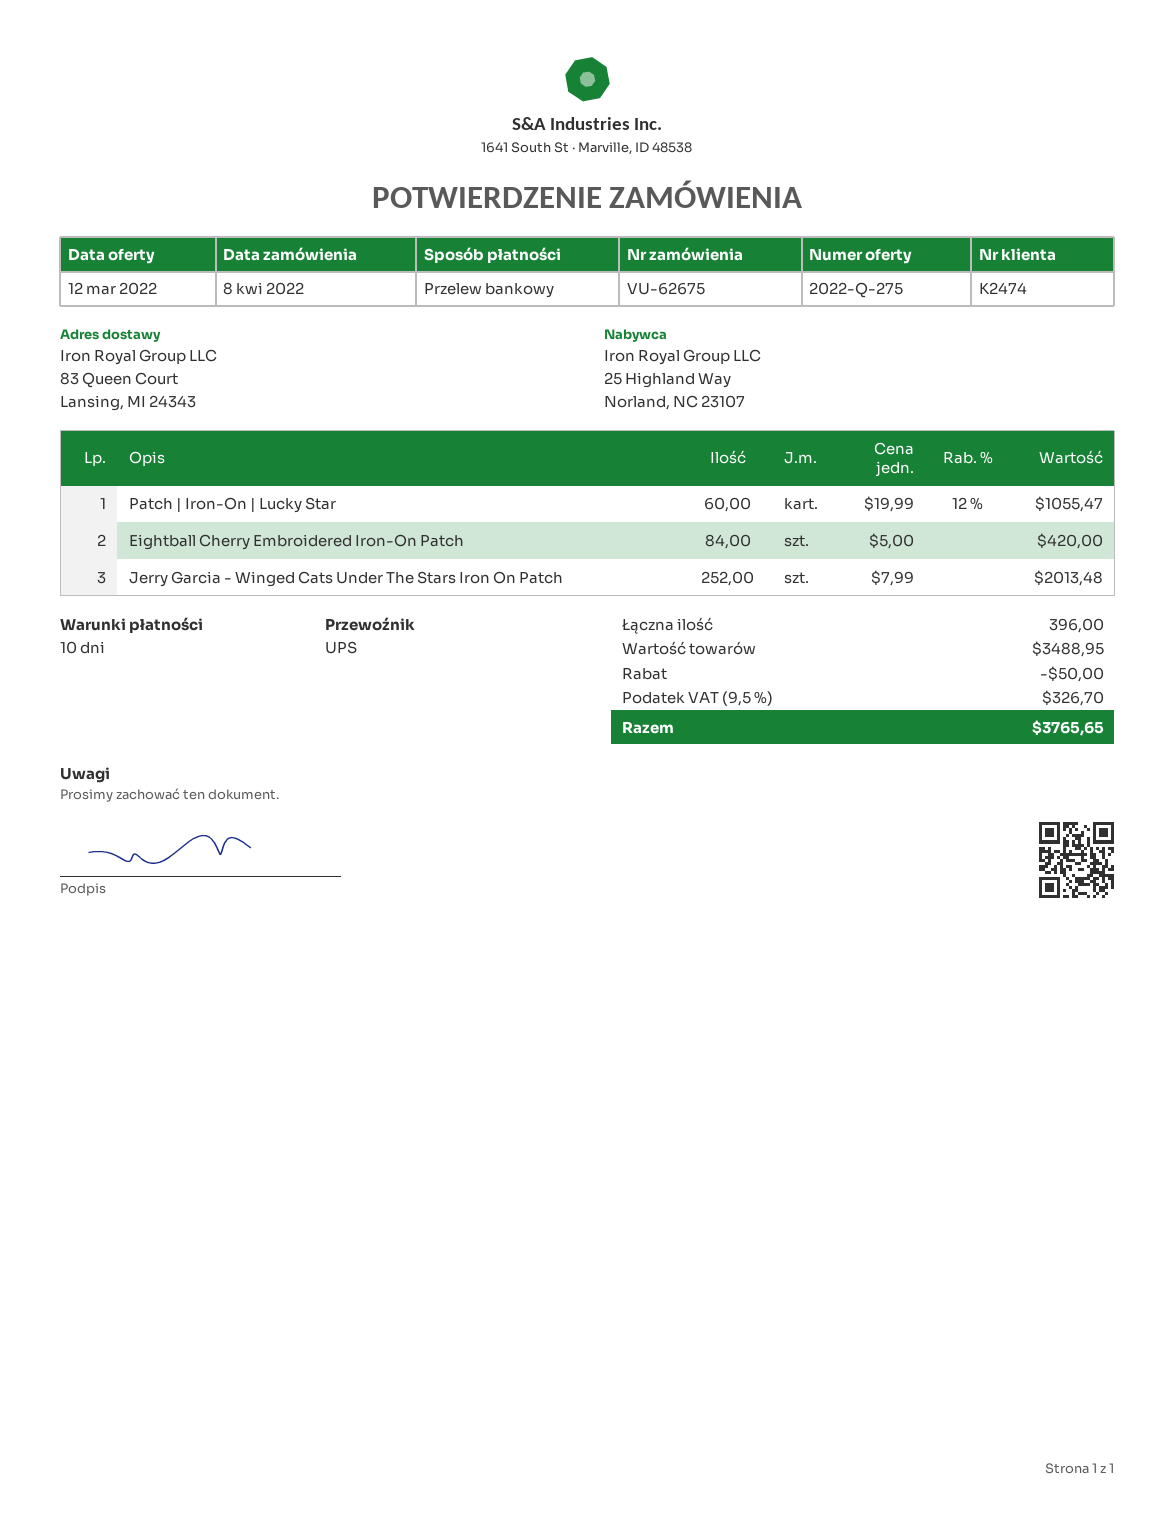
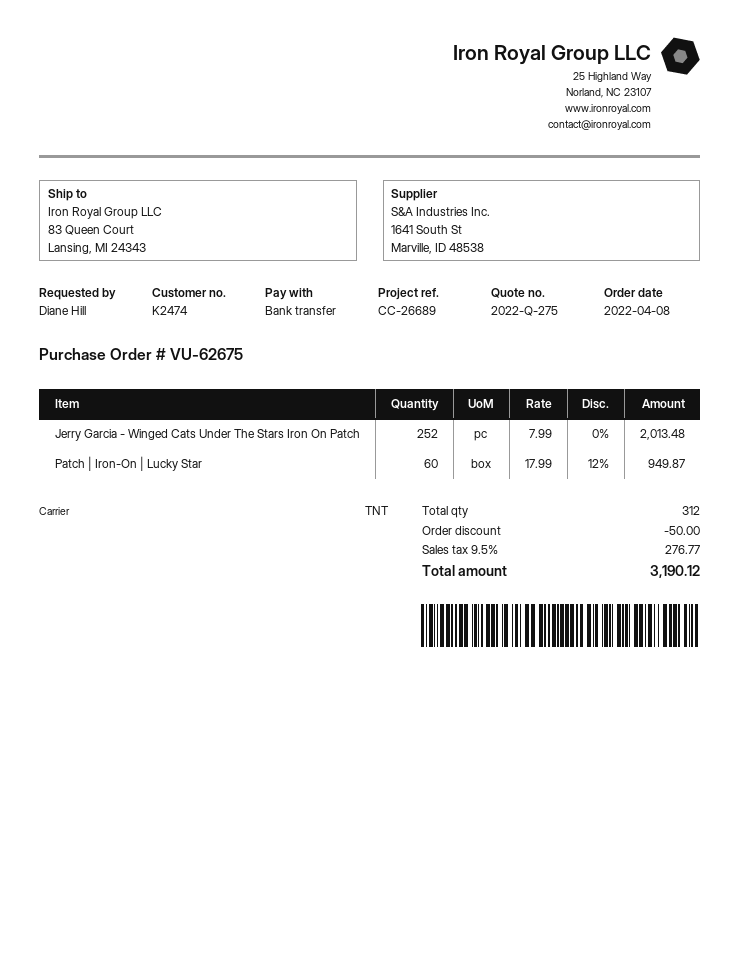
shipping method: UPS -> TNT
Patch | Iron-On | Lucky Star: 60 x 19.99 - 12% = 1055.47 -> 60 x 17.99 - 12% = 949.87
Eightball Cherry Embroidered Iron-On Patch: 84 x 5.00 = 420.00 -> none
total quantity: 396 -> 312
tax: 9.5% = 326.70 -> 9.5% = 276.77
total: 3765.65 -> 3190.12

